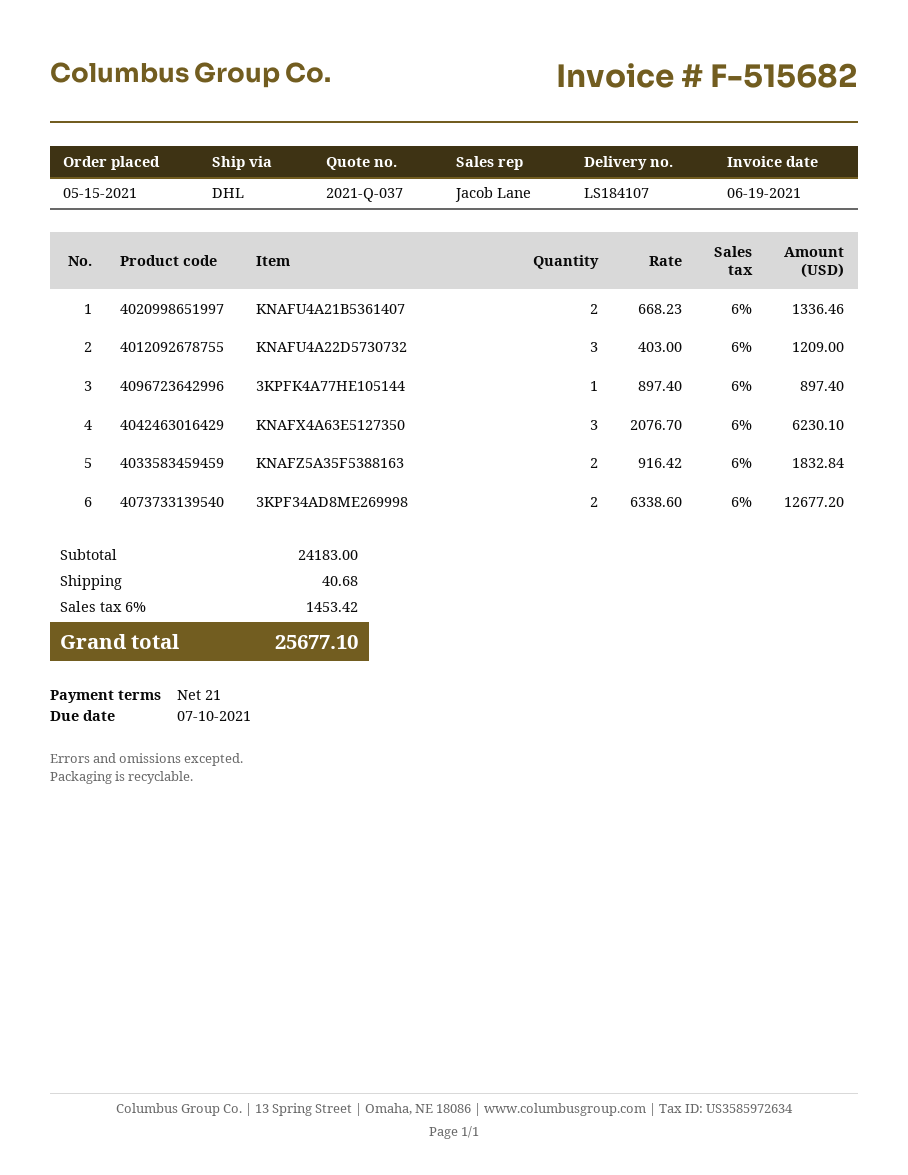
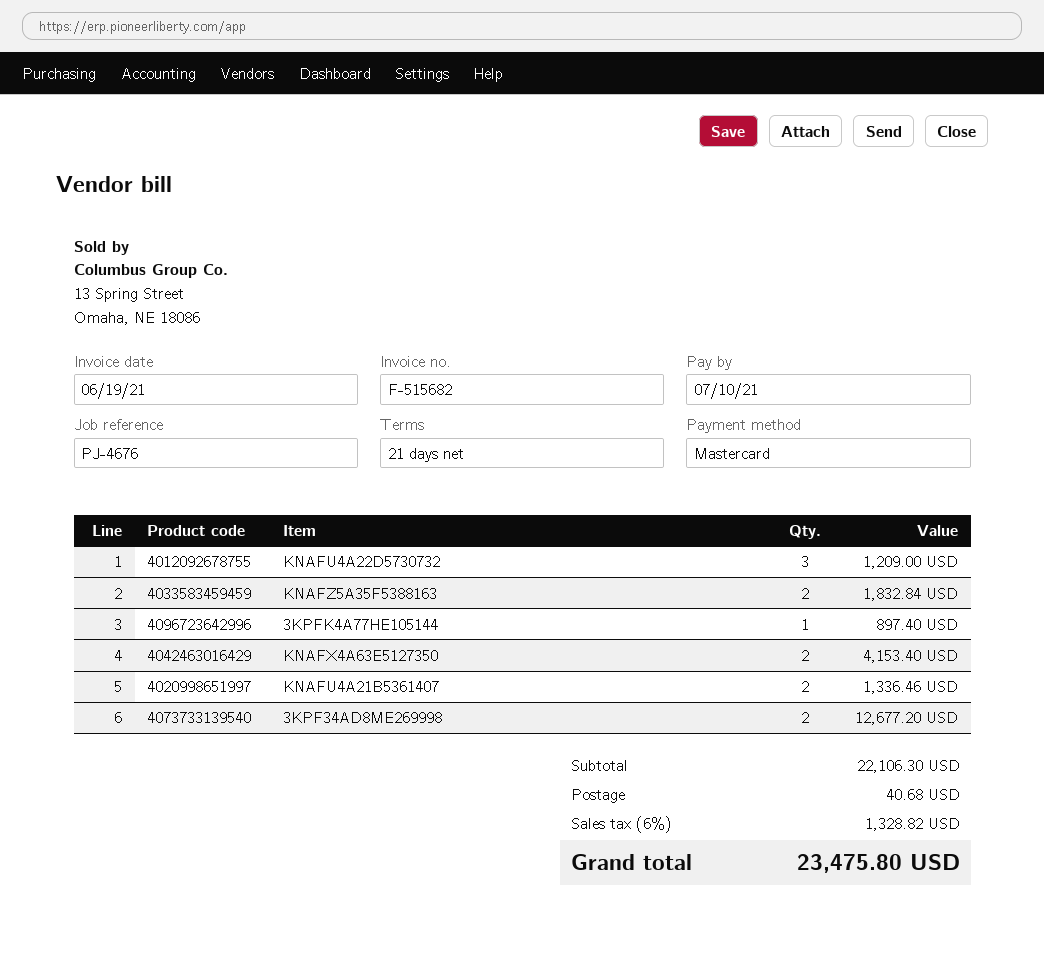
KNAFX4A63E5127350: 3 for 6230.10 -> 2 for 4153.40
subtotal: 24183.00 -> 22106.30
tax: 6% = 1453.42 -> 6% = 1328.82
total: 25677.10 -> 23475.80

